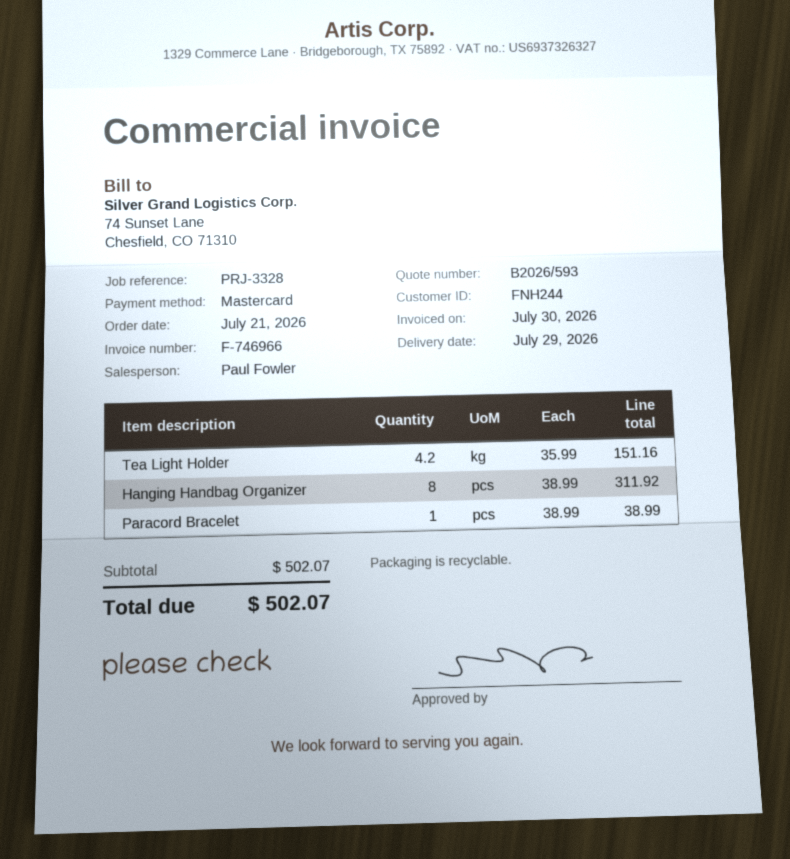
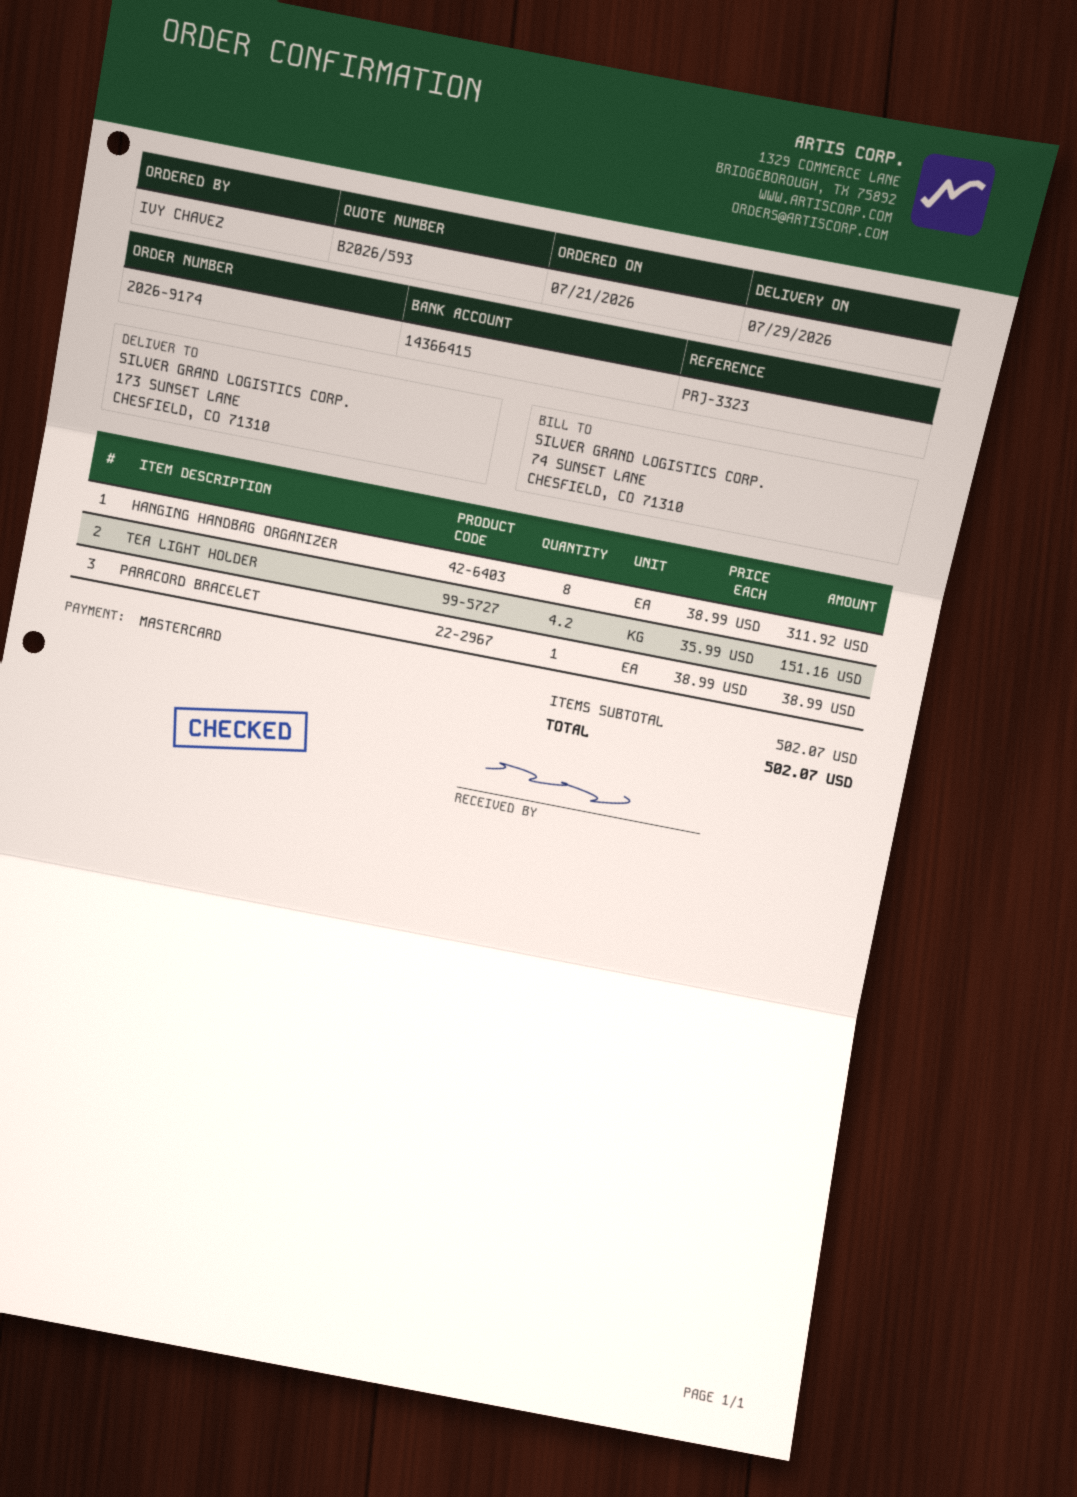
reference: PRJ-3328 -> PRJ-3323

